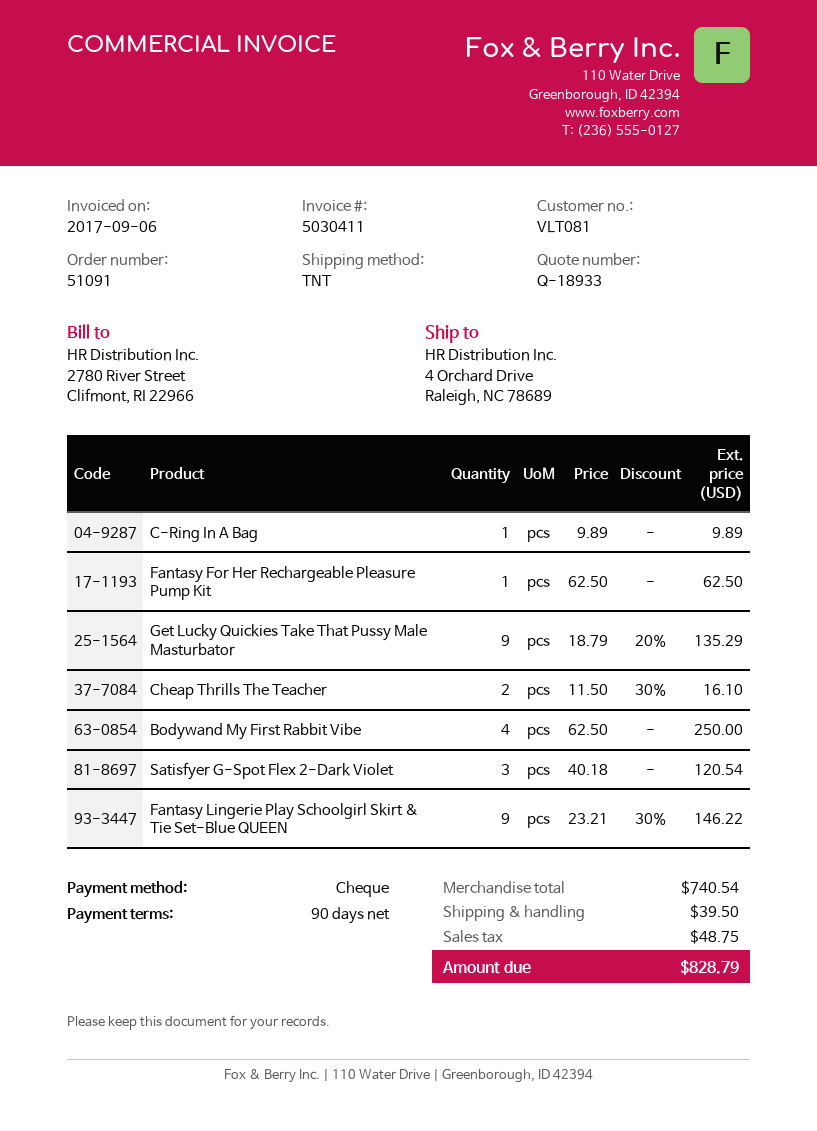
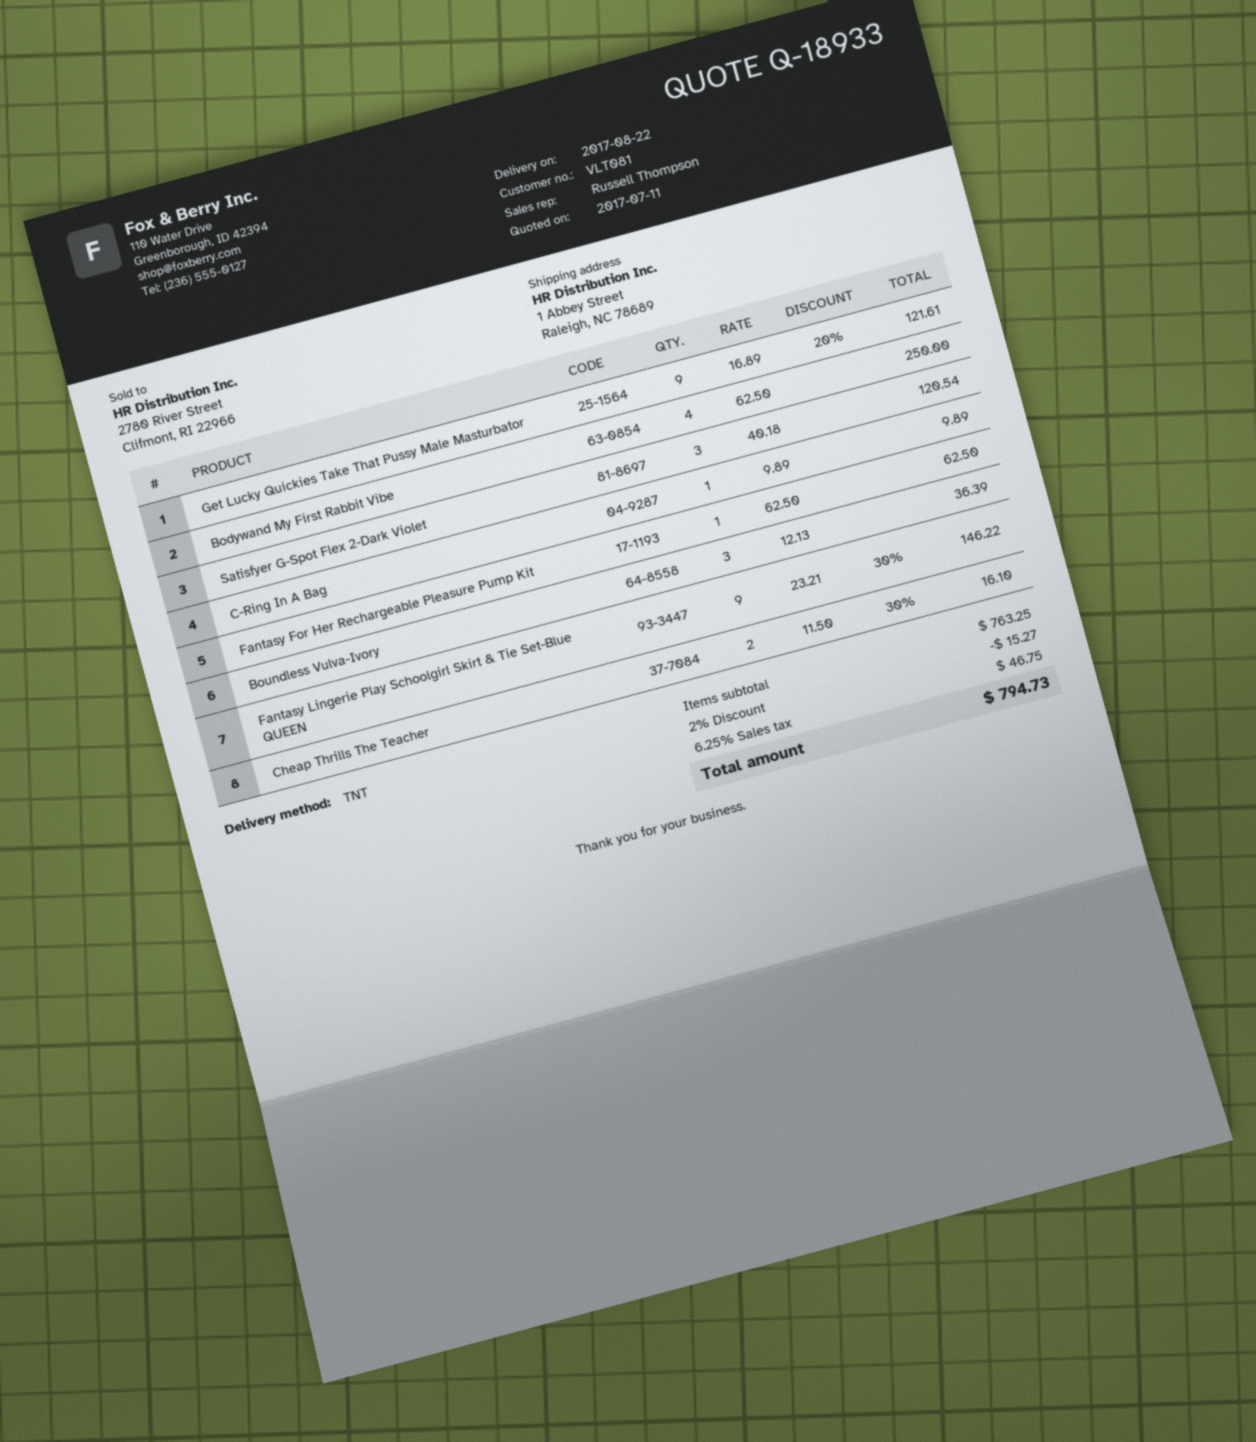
ship to: 4 Orchard Drive, Raleigh, NC 78689 -> 1 Abbey Street, Raleigh, NC 78689
Get Lucky Quickies Take That Pussy Male Masturbator: 9 x 18.79 - 20% = 135.29 -> 9 x 16.89 - 20% = 121.61
Boundless Vulva-Ivory: none -> 3 x 12.13 = 36.39
subtotal: 740.54 -> 763.25
discount: none -> 2% = 15.27
shipping: 39.50 -> none
tax: 48.75 -> 46.75
total: 828.79 -> 794.73

